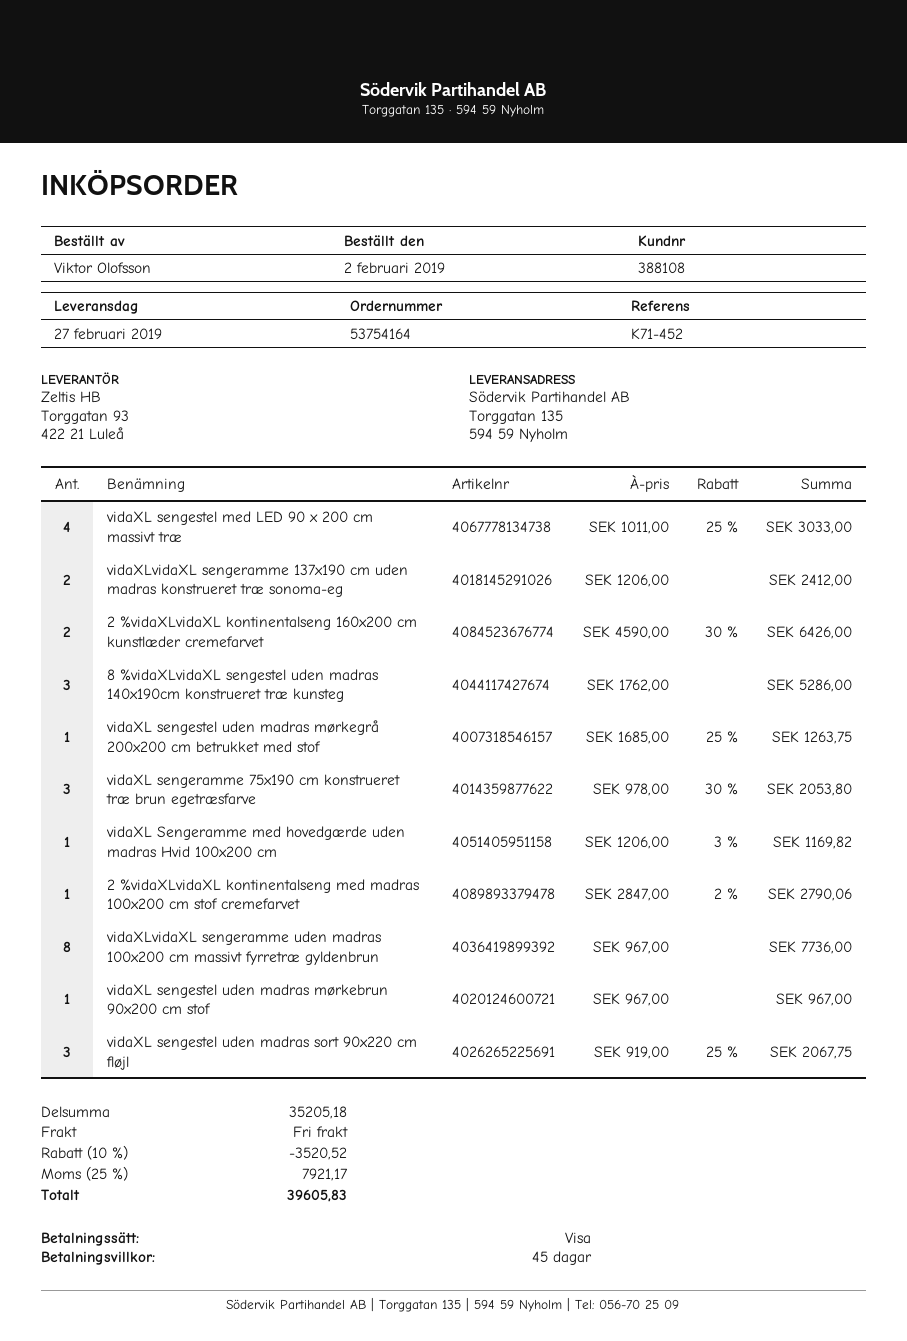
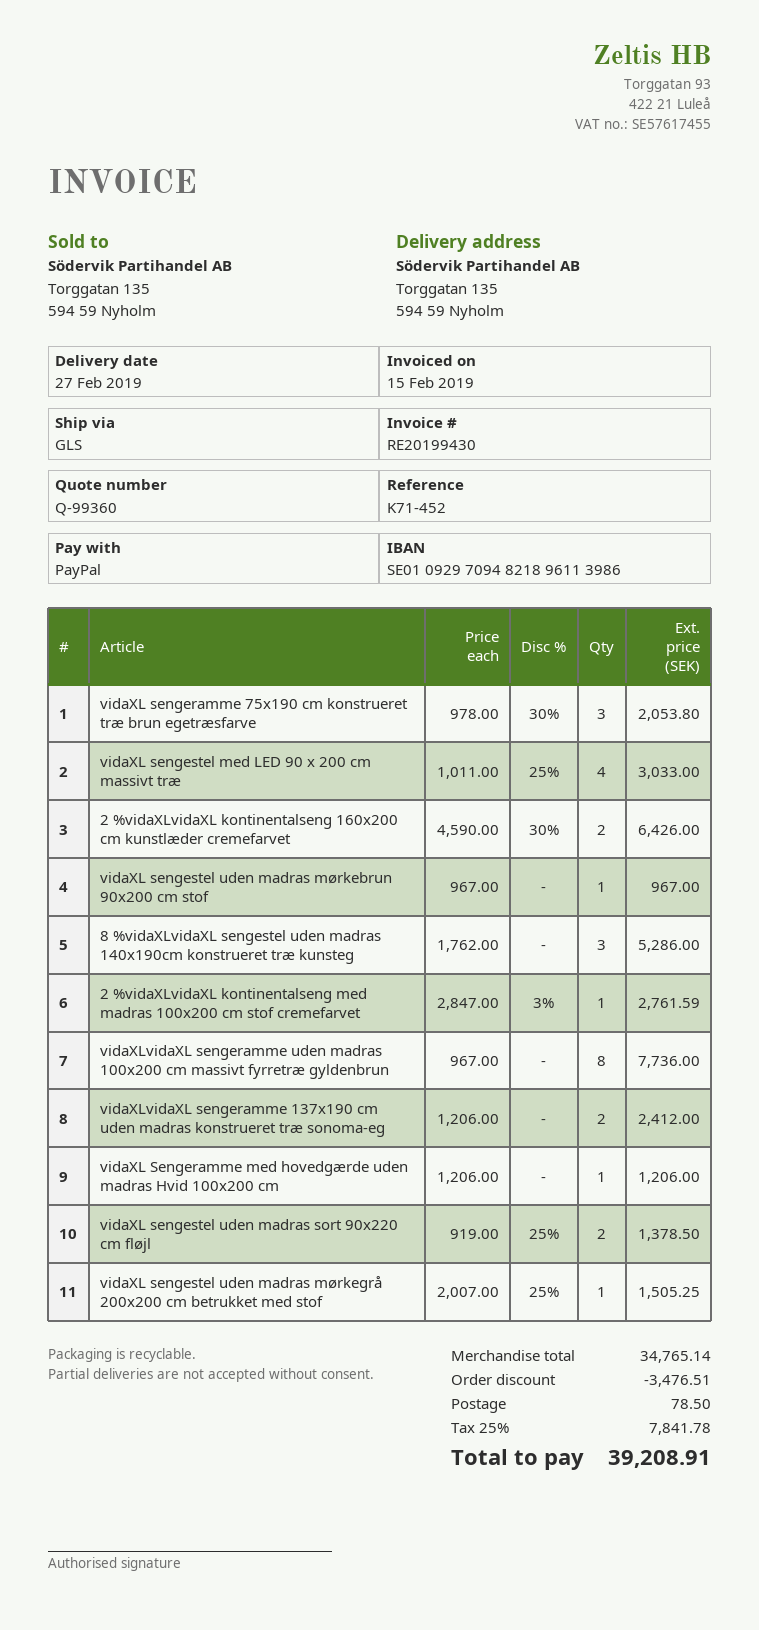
payment method: Visa -> PayPal
vidaXL sengestel uden madras mørkegrå 200x200 cm betrukket med stof: 1 x 1685.00 - 25% = 1263.75 -> 1 x 2007.00 - 25% = 1505.25
vidaXL Sengeramme med hovedgærde uden madras Hvid 100x200 cm: 1 x 1206.00 - 3% = 1169.82 -> 1 x 1206.00 = 1206.00
2 %vidaXLvidaXL kontinentalseng med madras 100x200 cm stof cremefarvet: 1 x 2847.00 - 2% = 2790.06 -> 1 x 2847.00 - 3% = 2761.59
vidaXL sengestel uden madras sort 90x220 cm fløjl: 3 x 919.00 - 25% = 2067.75 -> 2 x 919.00 - 25% = 1378.50
subtotal: 35205.18 -> 34765.14
discount: 3520.52 -> 3476.51
shipping: 0.00 -> 78.50
tax: 25% = 7921.17 -> 25% = 7841.78
total: 39605.83 -> 39208.91

